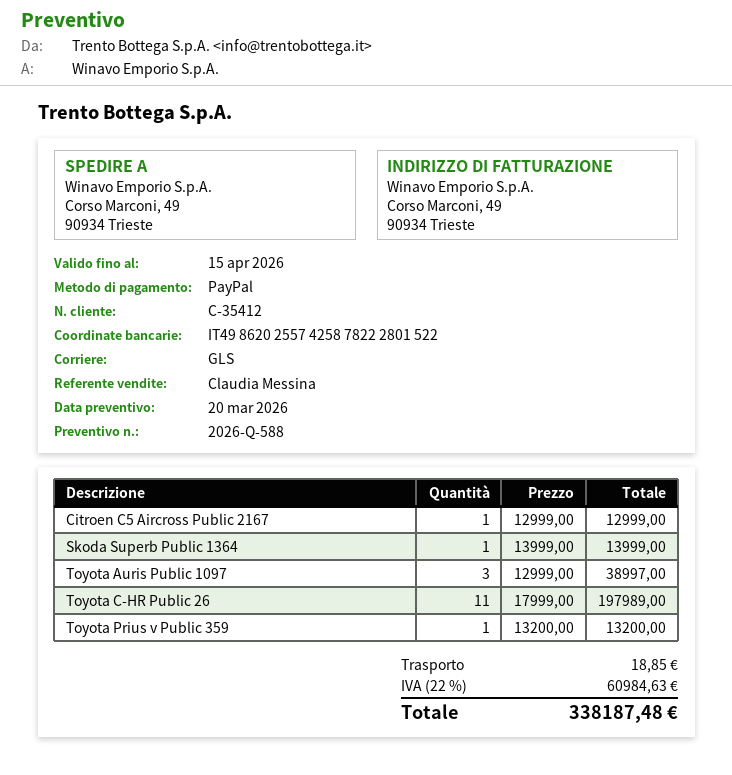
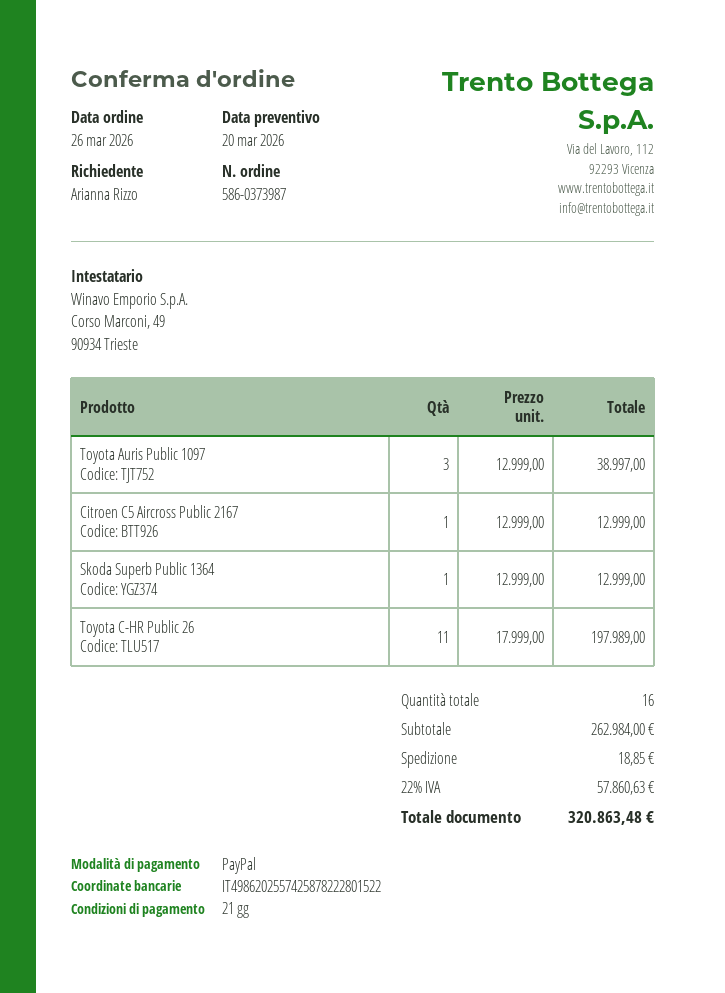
Skoda Superb Public 1364: 1 x 13999.00 = 13999.00 -> 1 x 12999.00 = 12999.00
Toyota Prius v Public 359: 1 x 13200.00 = 13200.00 -> none
tax: 22% = 60984.63 -> 22% = 57860.63
total: 338187.48 -> 320863.48

